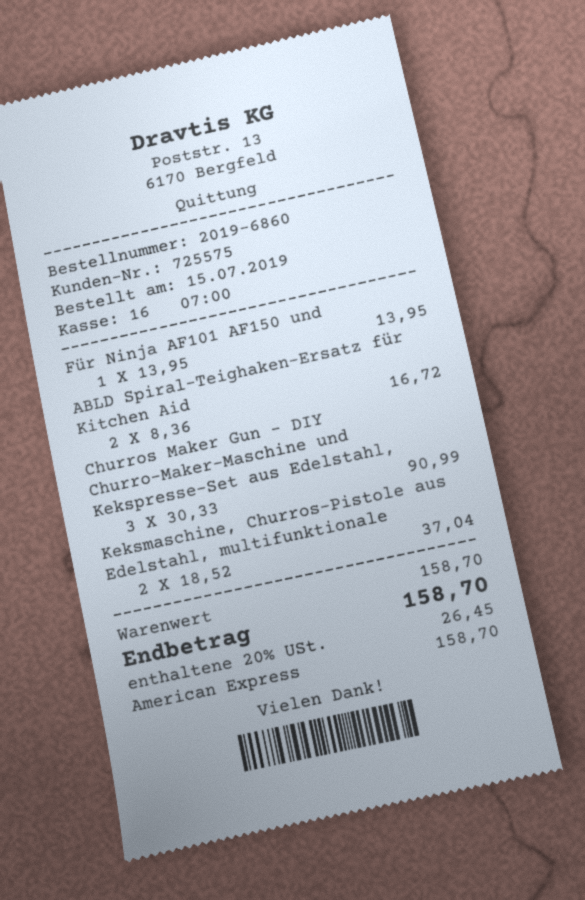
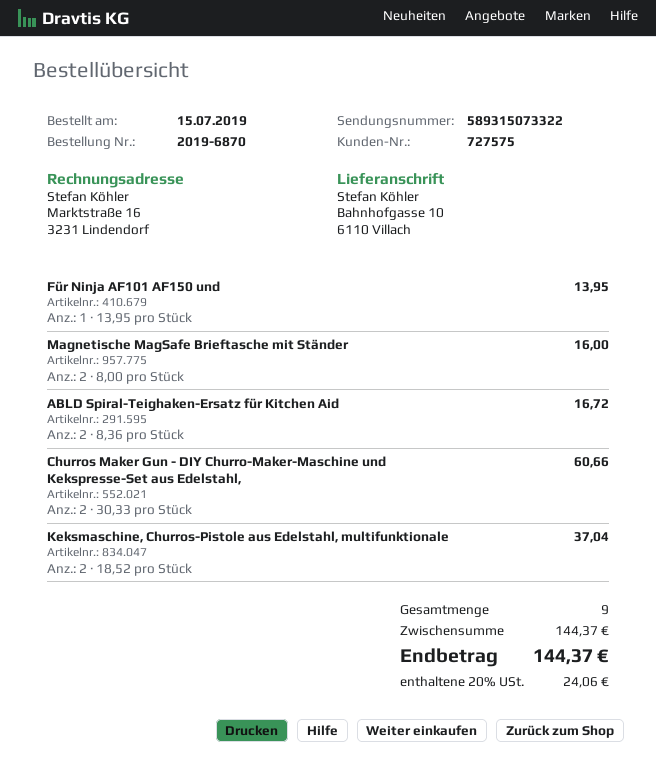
order number: 2019-6860 -> 2019-6870
customer number: 725575 -> 727575
Churros Maker Gun - DIY Churro-Maker-Maschine und Kekspresse-Set aus Edelstahl,: 3 x 30.33 = 90.99 -> 2 x 30.33 = 60.66
Magnetische MagSafe Brieftasche mit Ständer: none -> 2 x 8.00 = 16.00
subtotal: 158.70 -> 144.37
tax: 20% = 26.45 -> 20% = 24.06
total: 158.70 -> 144.37

